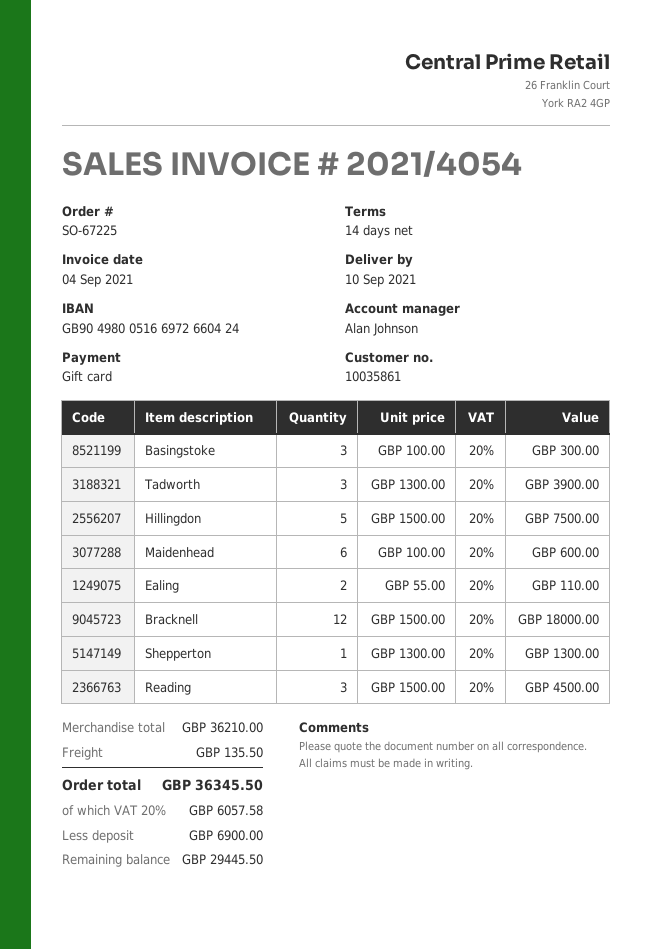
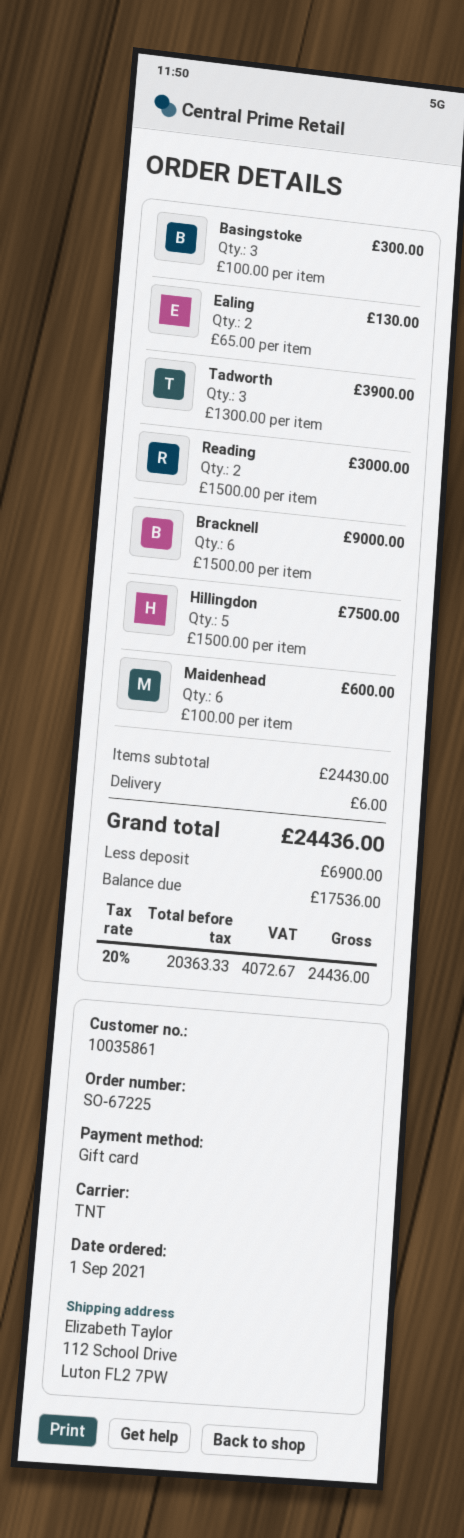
Ealing: 2 x 55.00 = 110.00 -> 2 x 65.00 = 130.00
Bracknell: 12 x 1500.00 = 18000.00 -> 6 x 1500.00 = 9000.00
Shepperton: 1 x 1300.00 = 1300.00 -> none
Reading: 3 x 1500.00 = 4500.00 -> 2 x 1500.00 = 3000.00
subtotal: 36210.00 -> 24430.00
shipping: 135.50 -> 6.00
tax: 20% = 6057.58 -> 20% = 4072.67
total: 36345.50 -> 24436.00
balance: 29445.50 -> 17536.00

